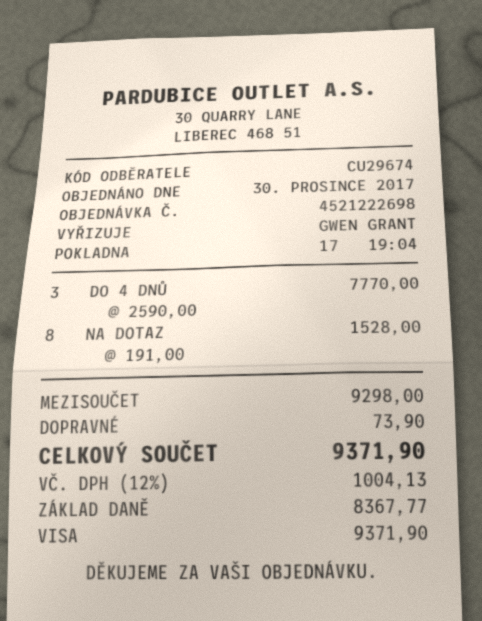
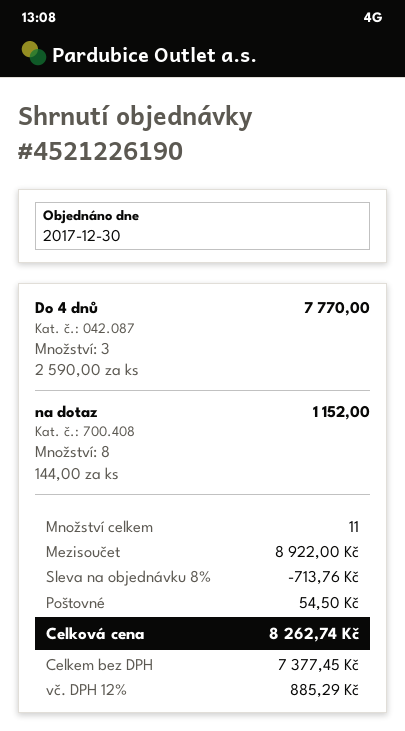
order number: 4521222698 -> 4521226190
NA DOTAZ: 8 x 191.00 = 1528.00 -> 8 x 144.00 = 1152.00
subtotal: 9298.00 -> 8922.00
discount: none -> 8% = 713.76
shipping: 73.90 -> 54.50
net: 8367.77 -> 7377.45
tax: 12% = 1004.13 -> 12% = 885.29
total: 9371.90 -> 8262.74

